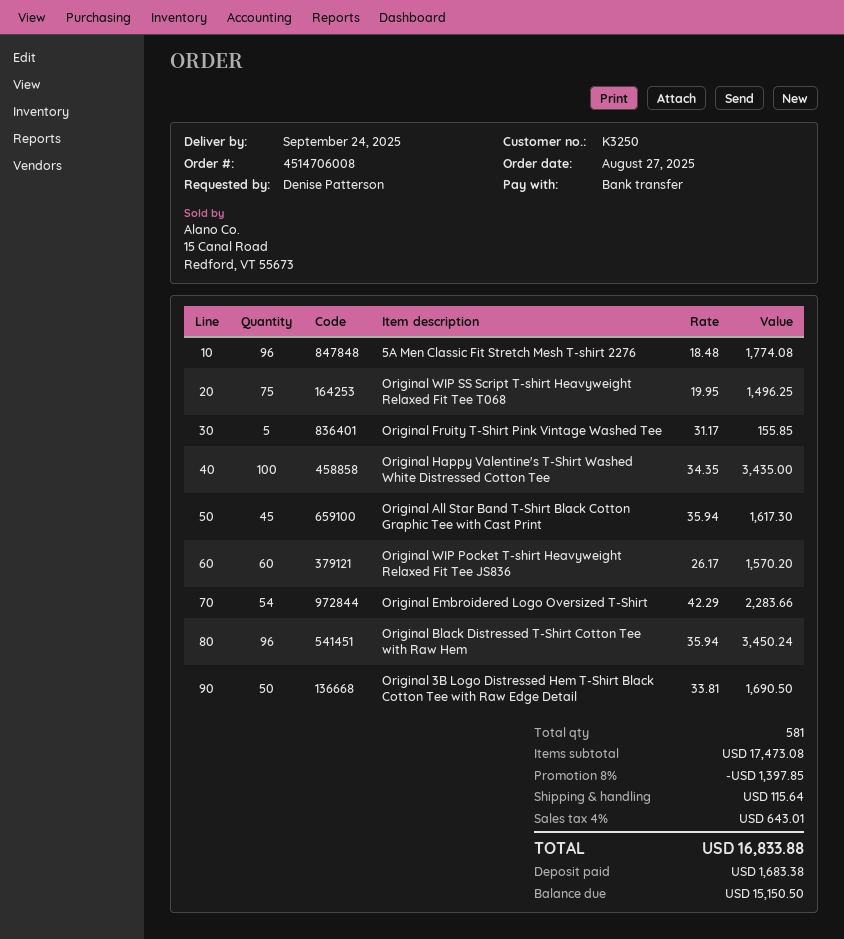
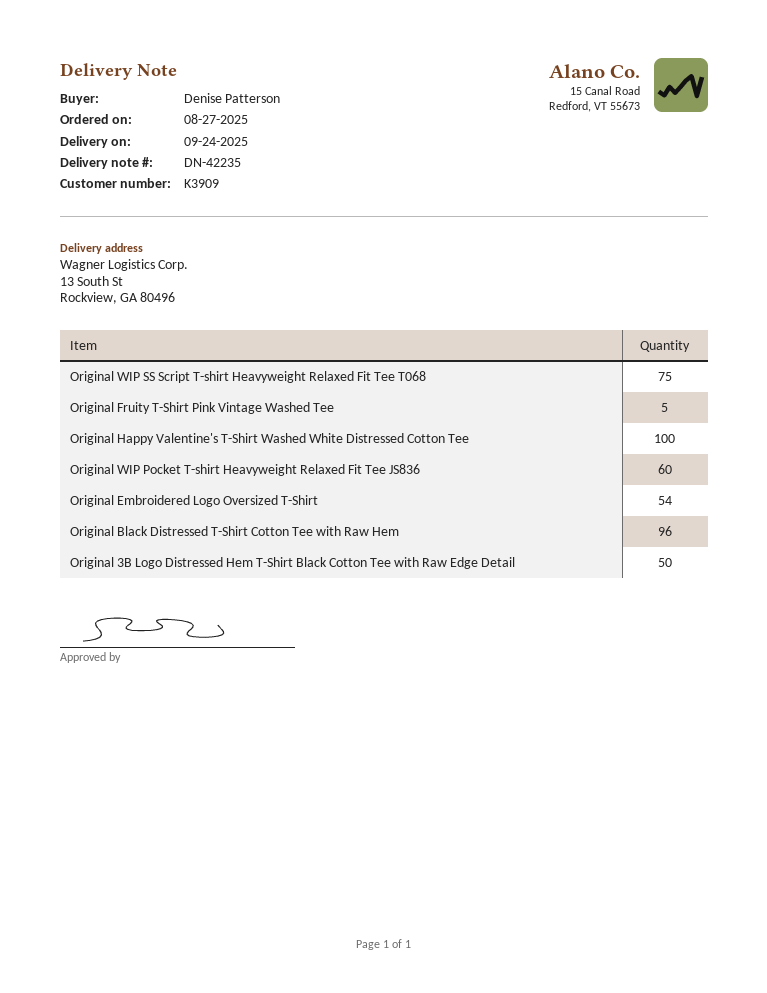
customer number: K3250 -> K3909
5A Men Classic Fit Stretch Mesh T-shirt 2276: 96 -> none
Original All Star Band T-Shirt Black Cotton Graphic Tee with Cast Print: 45 -> none

